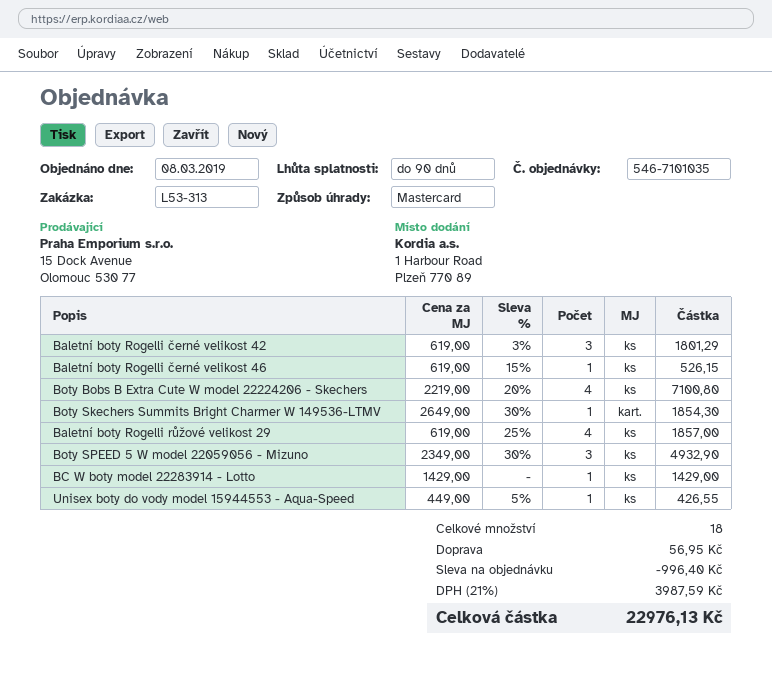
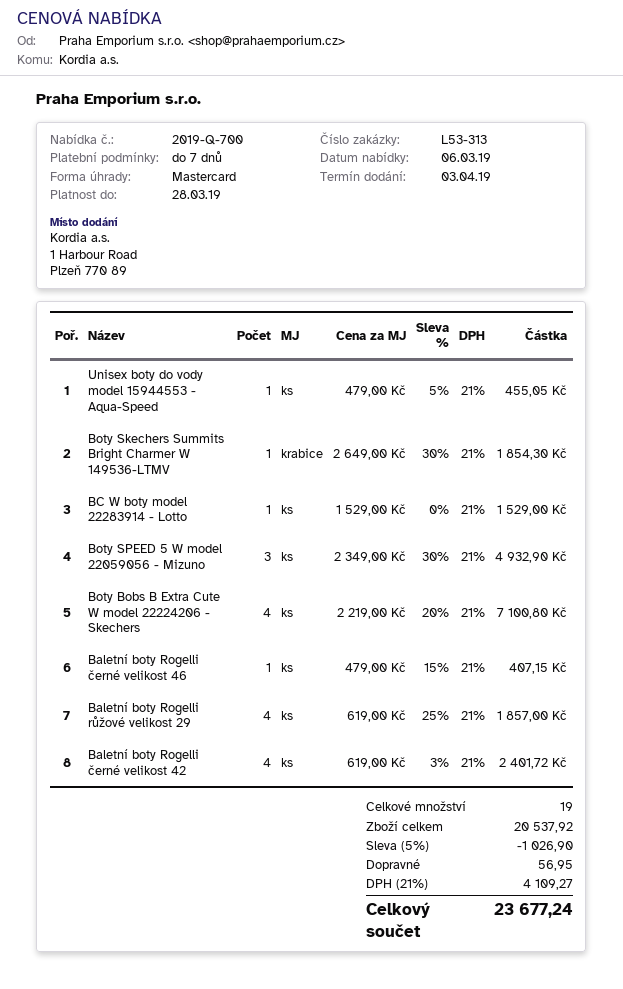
payment terms: 90 days -> 7 days
Baletní boty Rogelli černé velikost 42: 3 x 619.00 - 3% = 1801.29 -> 4 x 619.00 - 3% = 2401.72
Baletní boty Rogelli černé velikost 46: 1 x 619.00 - 15% = 526.15 -> 1 x 479.00 - 15% = 407.15
BC W boty model 22283914 - Lotto: 1 x 1429.00 = 1429.00 -> 1 x 1529.00 = 1529.00
Unisex boty do vody model 15944553 - Aqua-Speed: 1 x 449.00 - 5% = 426.55 -> 1 x 479.00 - 5% = 455.05
total quantity: 18 -> 19
discount: 996.40 -> 1026.90
tax: 21% = 3987.59 -> 21% = 4109.27
total: 22976.13 -> 23677.24

